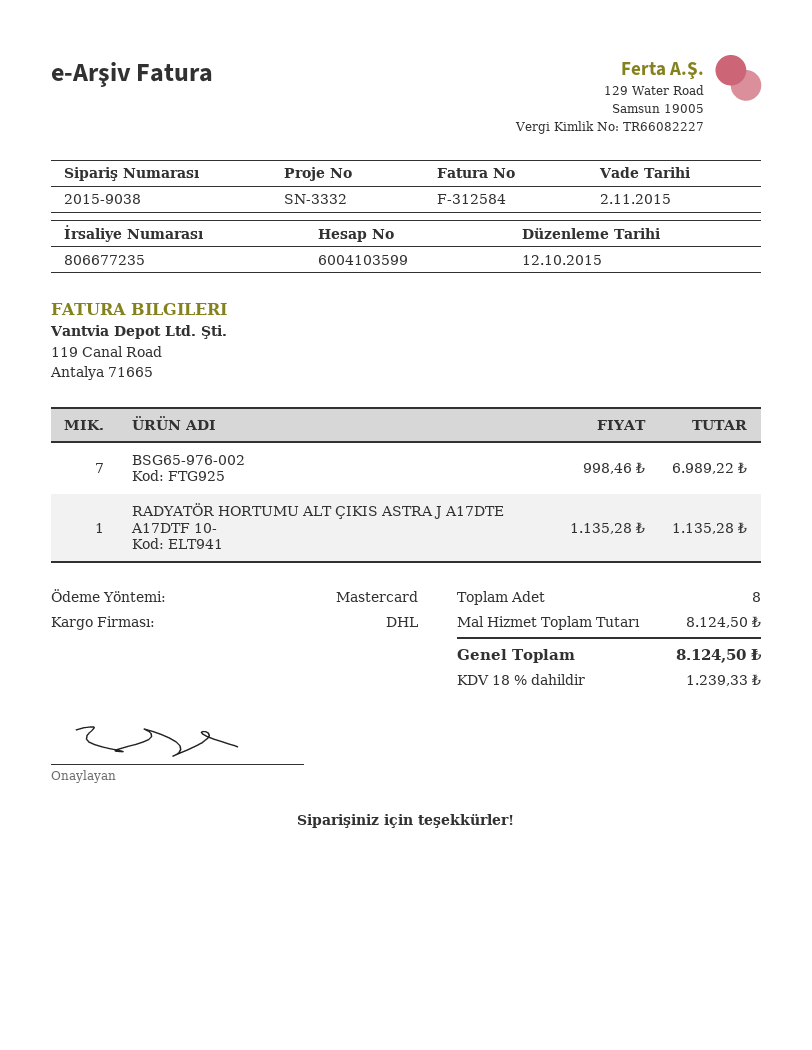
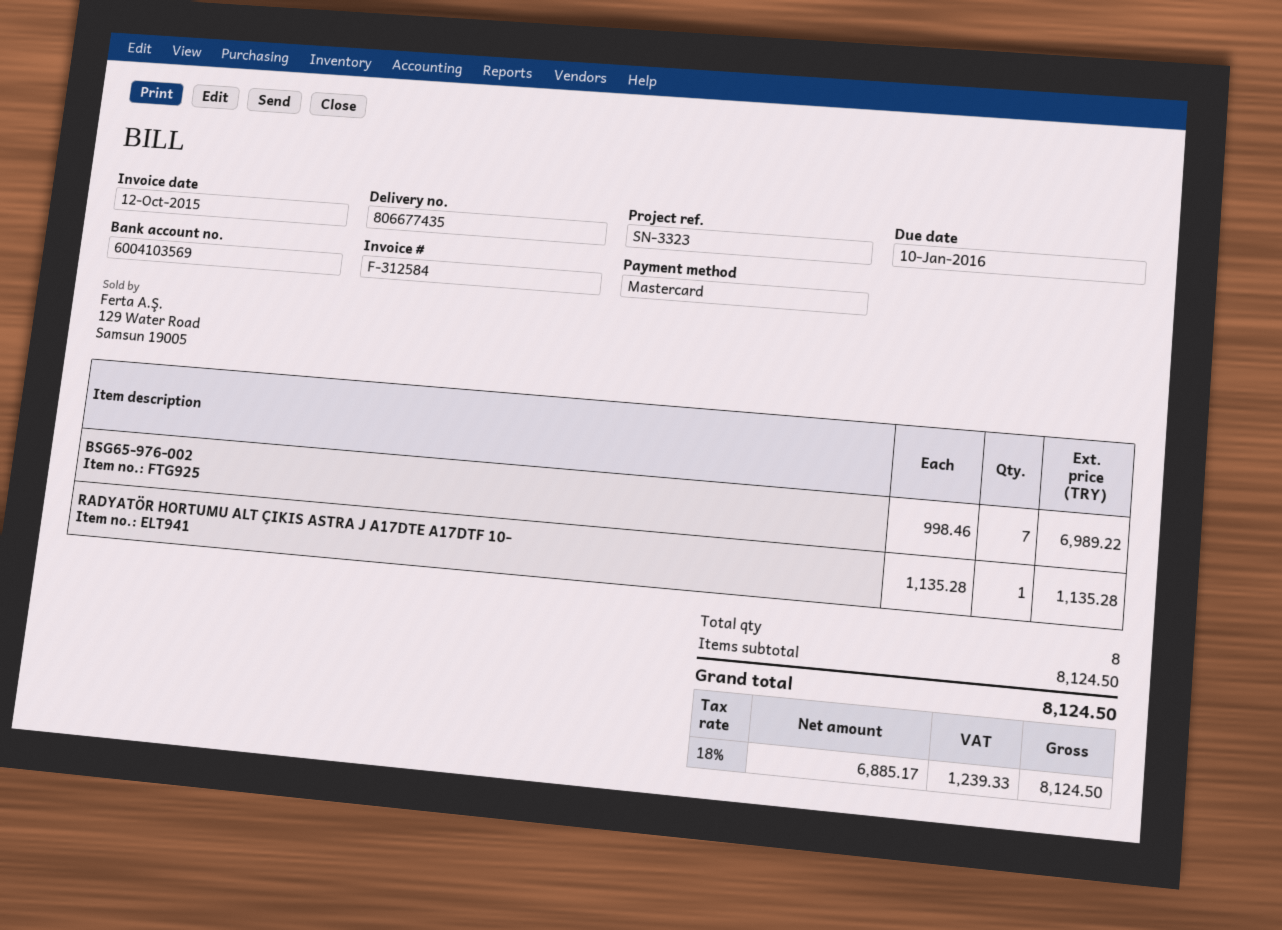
delivery note number: 806677235 -> 806677435
due date: 2015-11-02 -> 2016-01-10
reference: SN-3332 -> SN-3323
bank account: 6004103599 -> 6004103569

